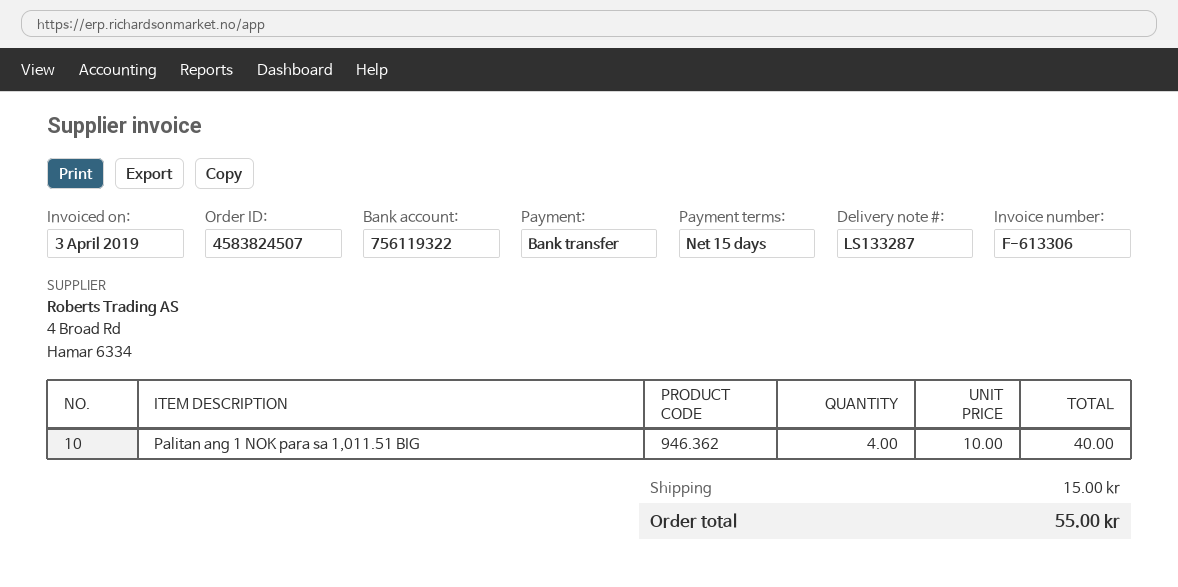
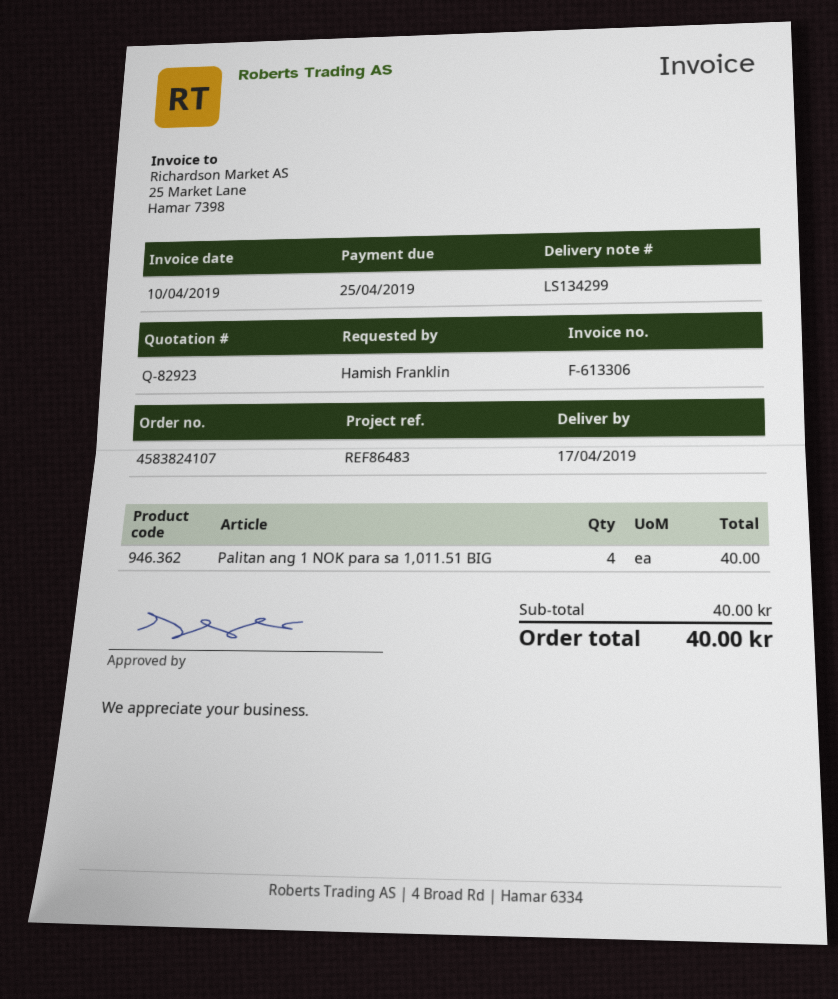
order number: 4583824507 -> 4583824107
delivery note number: LS133287 -> LS134299
invoice date: 2019-04-03 -> 2019-04-10
shipping: 15.00 -> none
total: 55.00 -> 40.00

